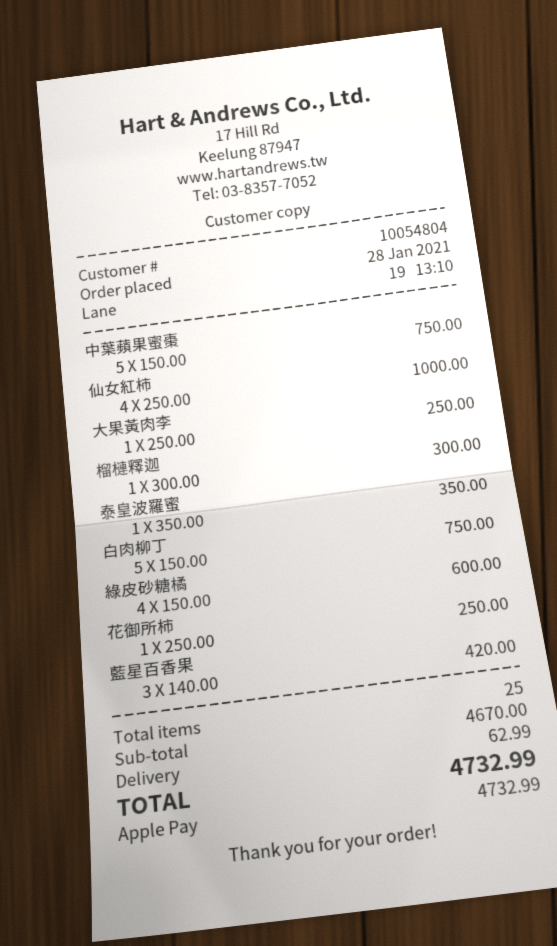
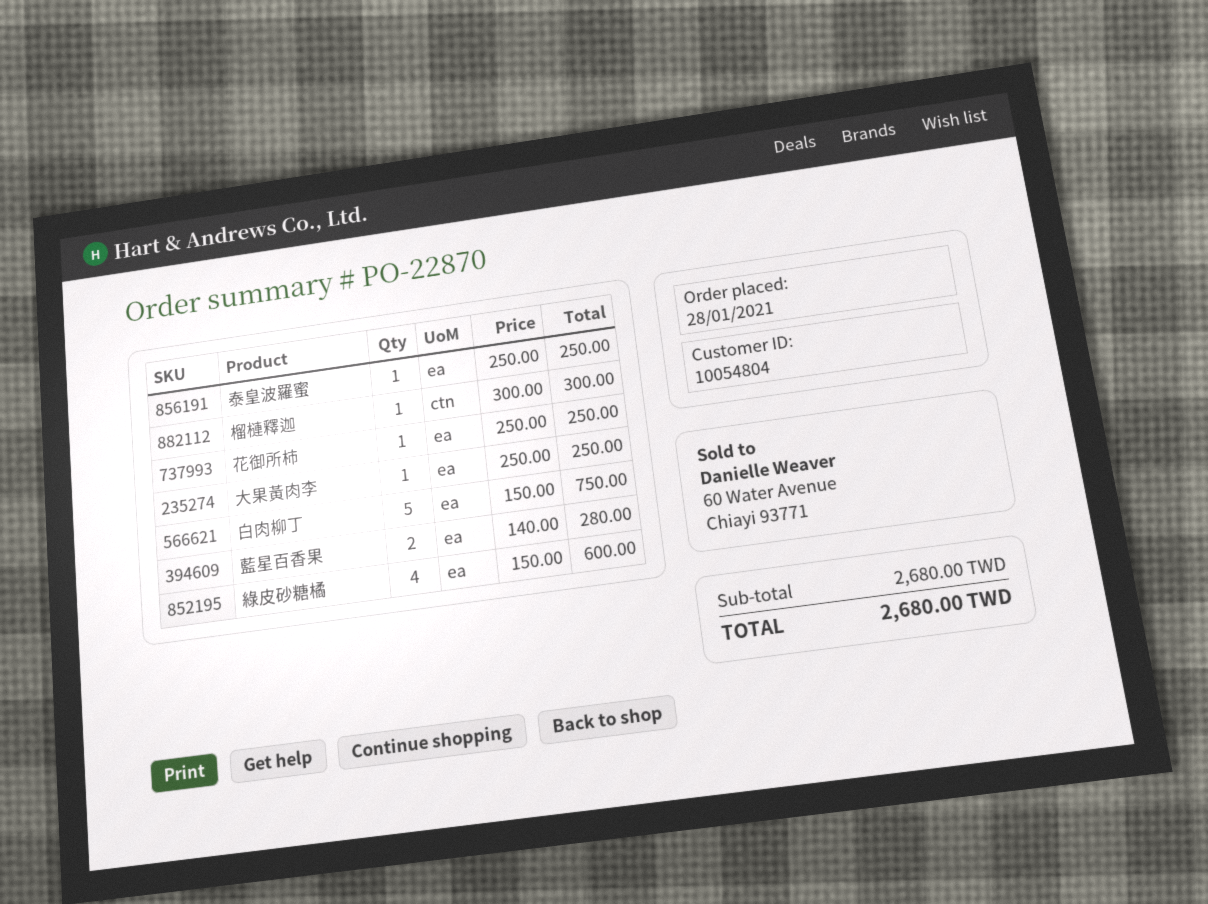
中葉蘋果蜜棗: 5 x 150.00 = 750.00 -> none
仙女紅柿: 4 x 250.00 = 1000.00 -> none
泰皇波羅蜜: 1 x 350.00 = 350.00 -> 1 x 250.00 = 250.00
藍星百香果: 3 x 140.00 = 420.00 -> 2 x 140.00 = 280.00
subtotal: 4670.00 -> 2680.00
shipping: 62.99 -> none
total: 4732.99 -> 2680.00

